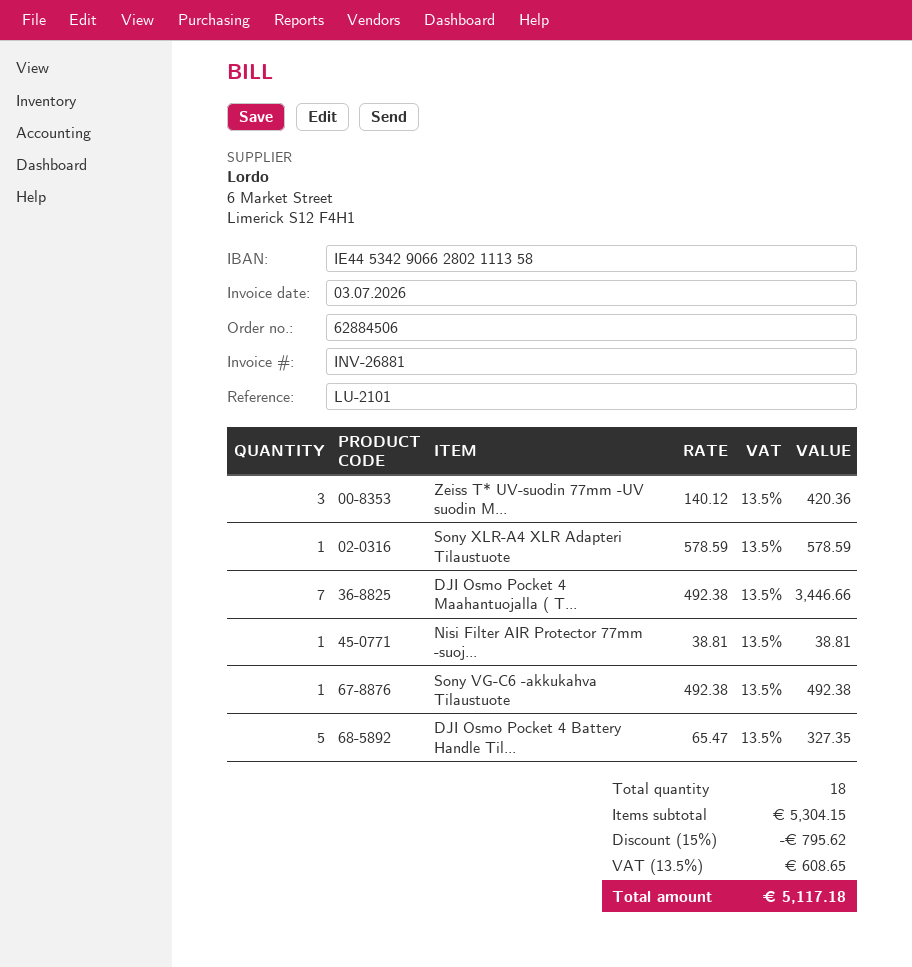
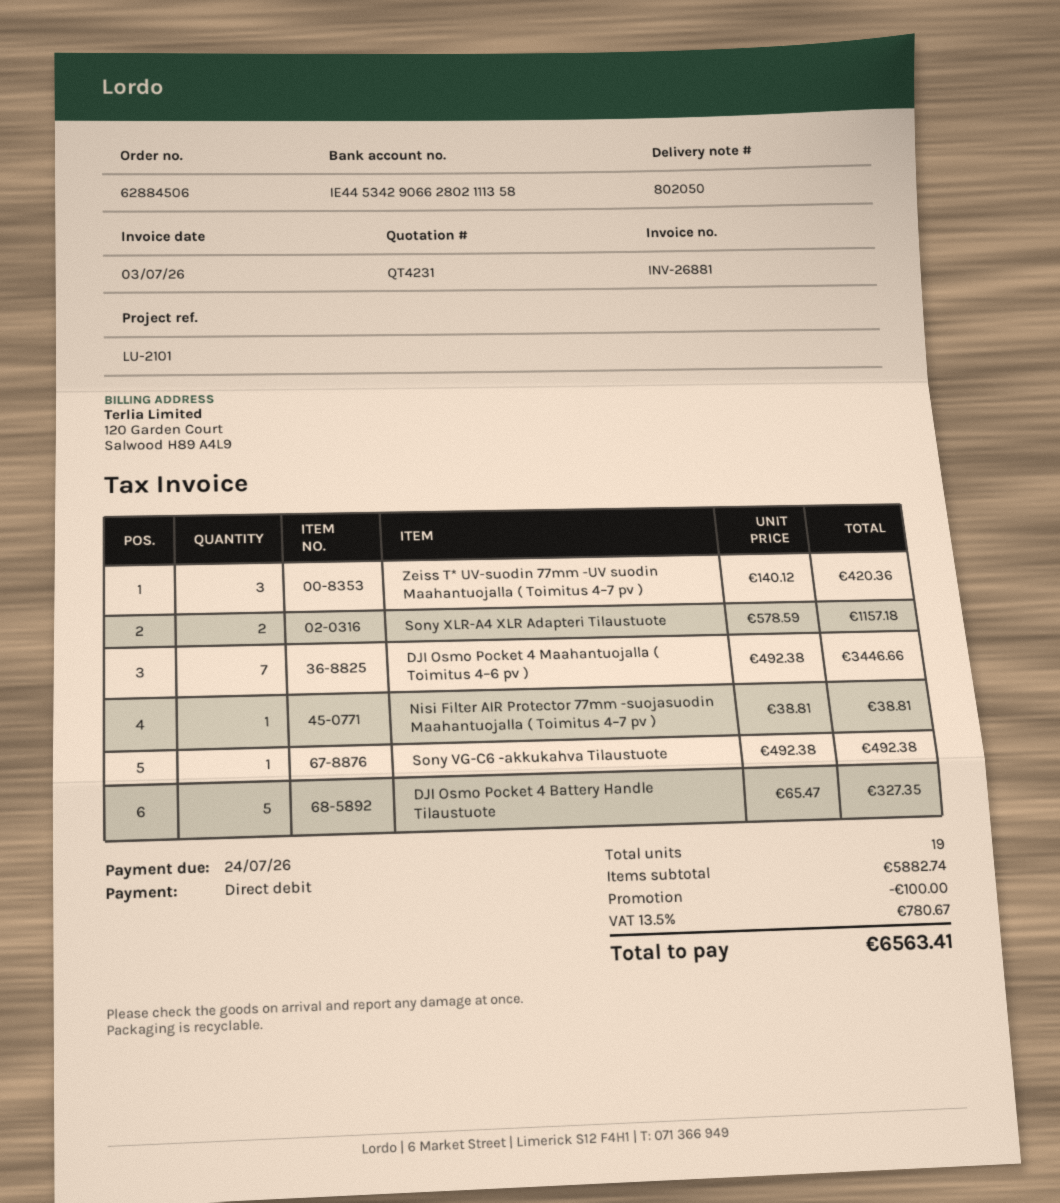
Sony XLR-A4 XLR Adapteri Tilaustuote: 1 x 578.59 = 578.59 -> 2 x 578.59 = 1157.18
total quantity: 18 -> 19
subtotal: 5304.15 -> 5882.74
discount: 795.62 -> 100.00
tax: 13.5% = 608.65 -> 13.5% = 780.67
total: 5117.18 -> 6563.41

